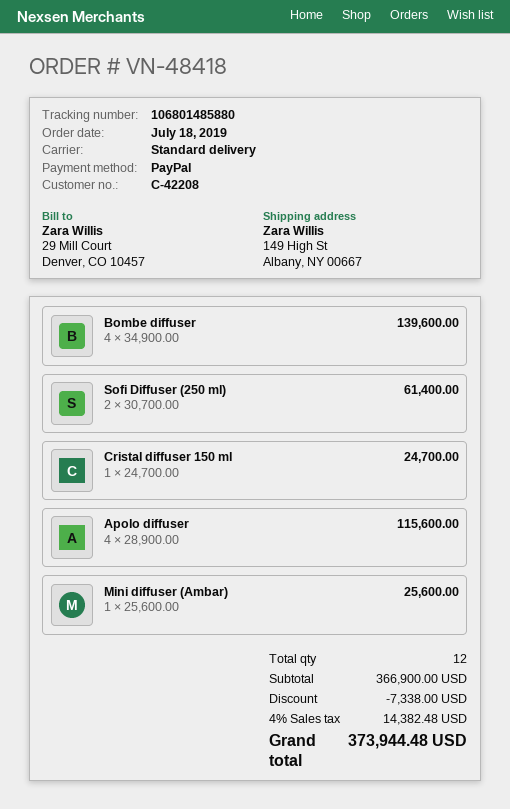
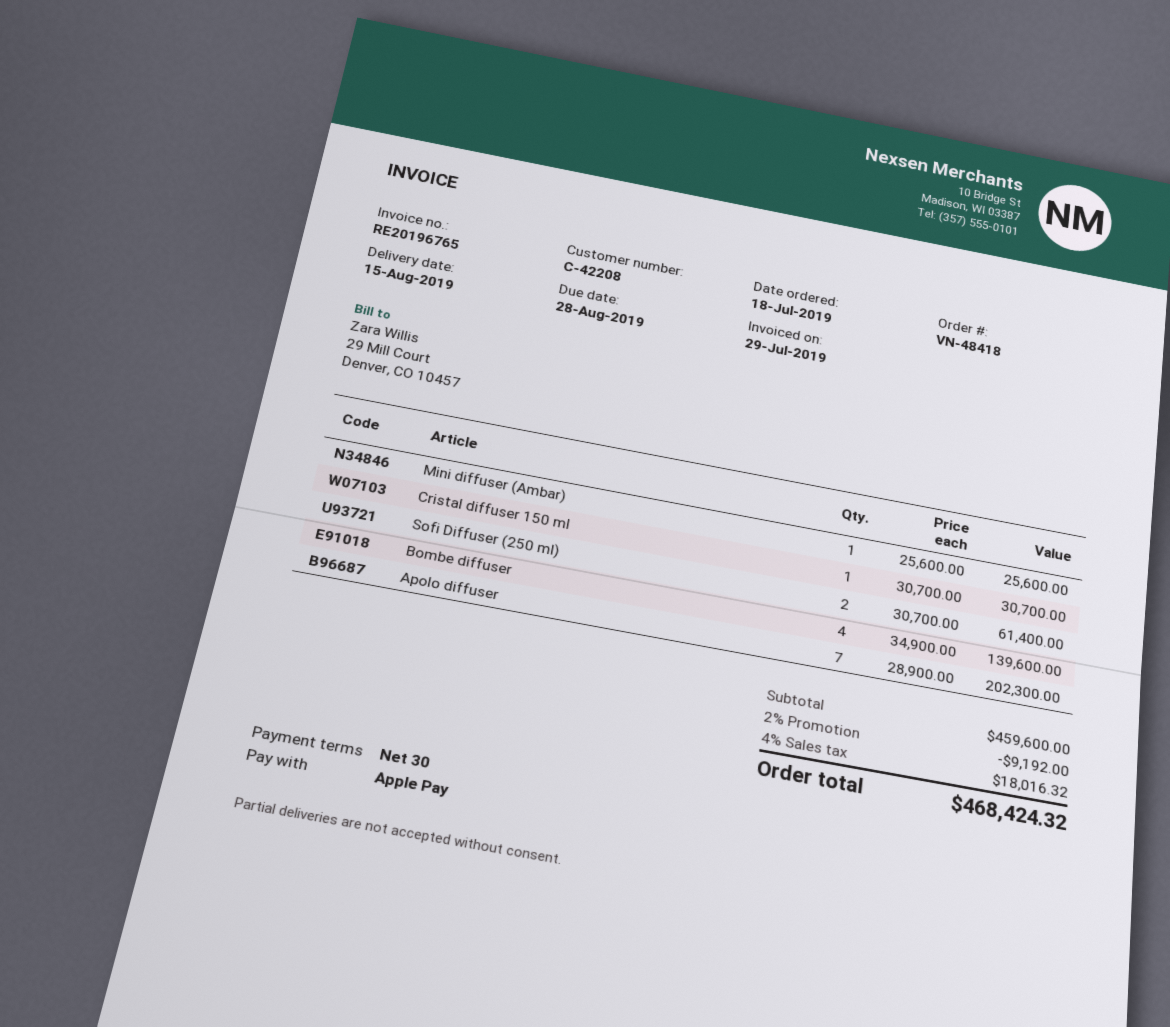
payment method: PayPal -> Apple Pay
Cristal diffuser 150 ml: 1 x 24700.00 = 24700.00 -> 1 x 30700.00 = 30700.00
Apolo diffuser: 4 x 28900.00 = 115600.00 -> 7 x 28900.00 = 202300.00
subtotal: 366900.00 -> 459600.00
discount: 7338.00 -> 9192.00
tax: 4% = 14382.48 -> 4% = 18016.32
total: 373944.48 -> 468424.32

